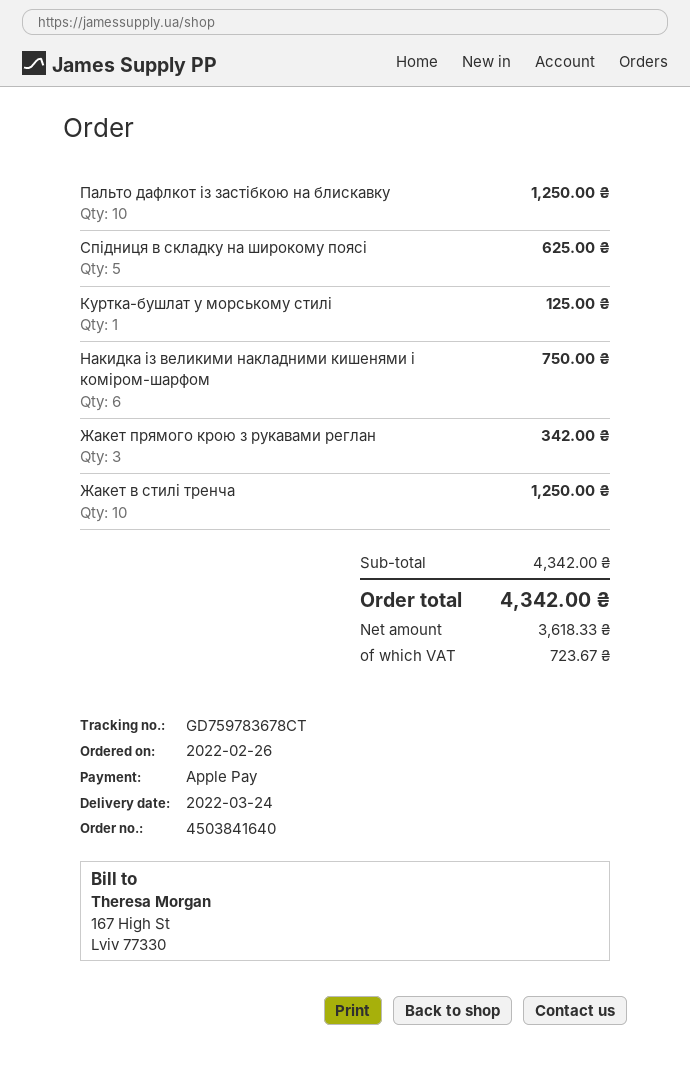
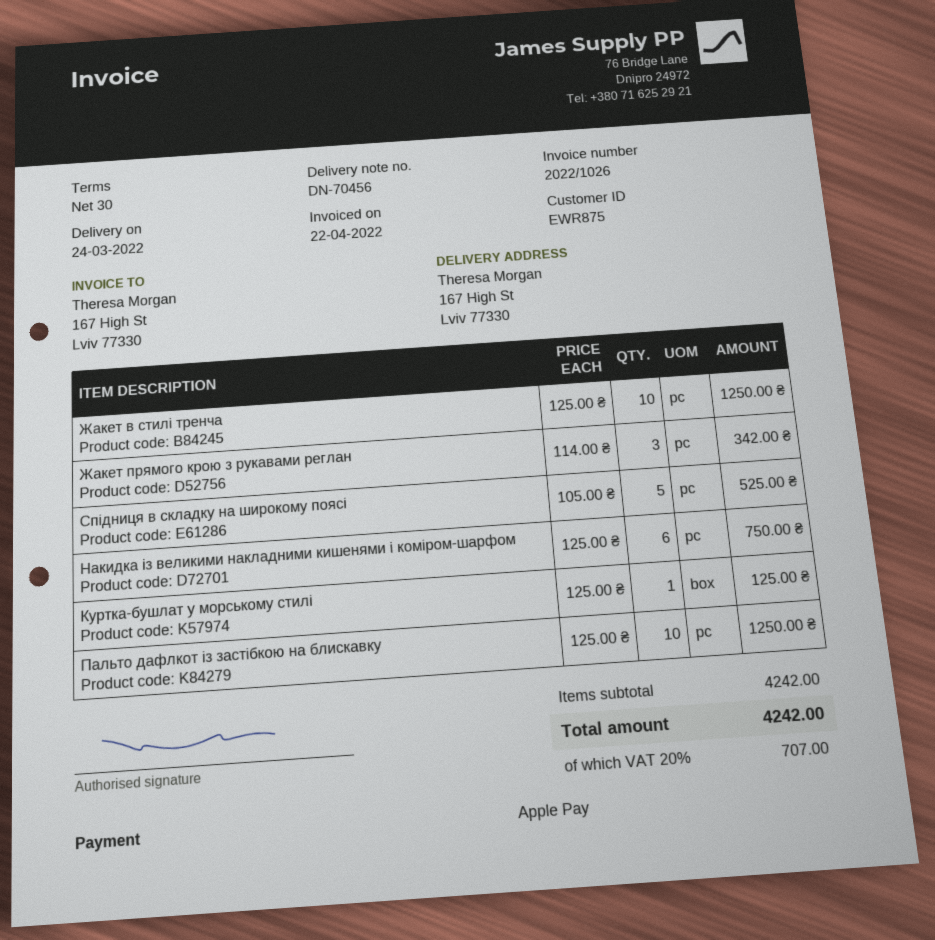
Спідниця в складку на широкому поясі: 5 for 625.00 -> 5 for 525.00
subtotal: 4342.00 -> 4242.00
tax: 723.67 -> 707.00
total: 4342.00 -> 4242.00

